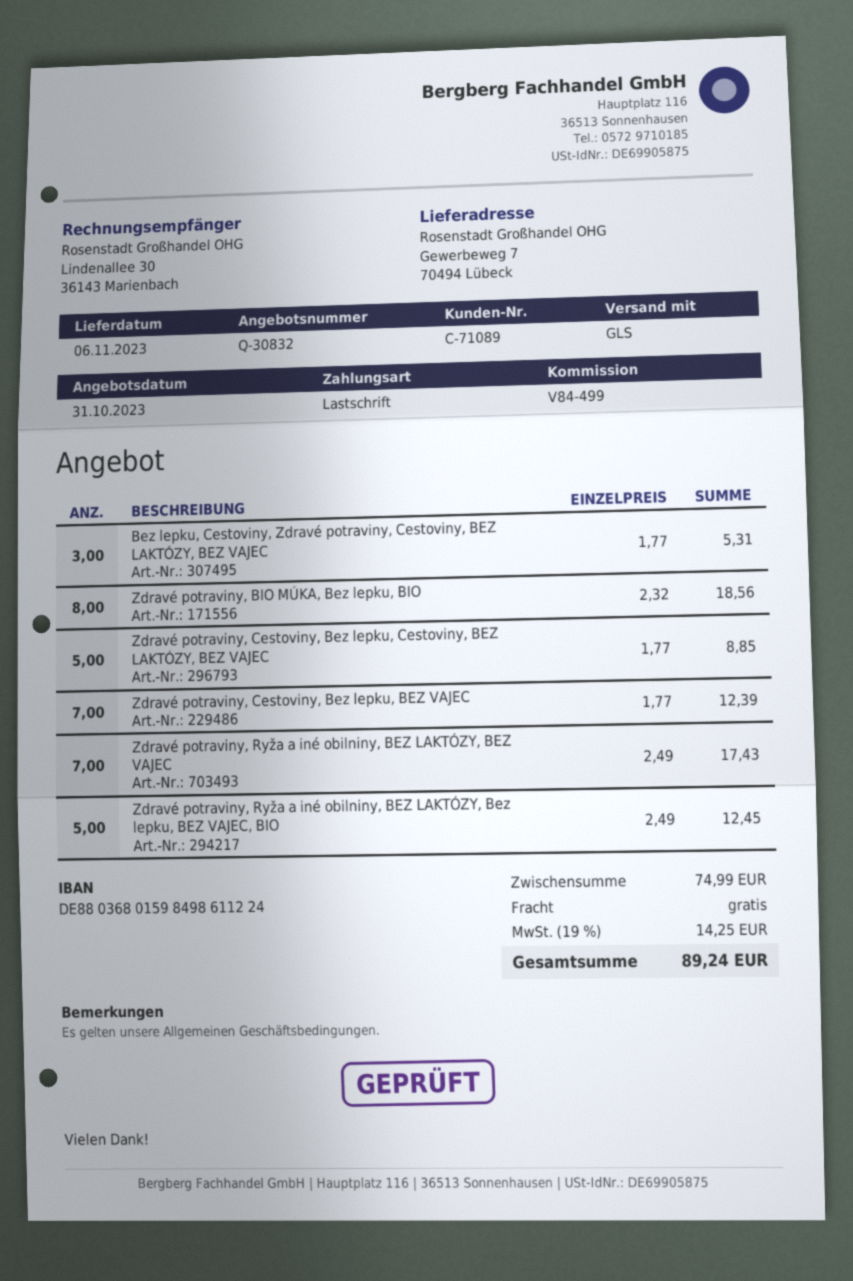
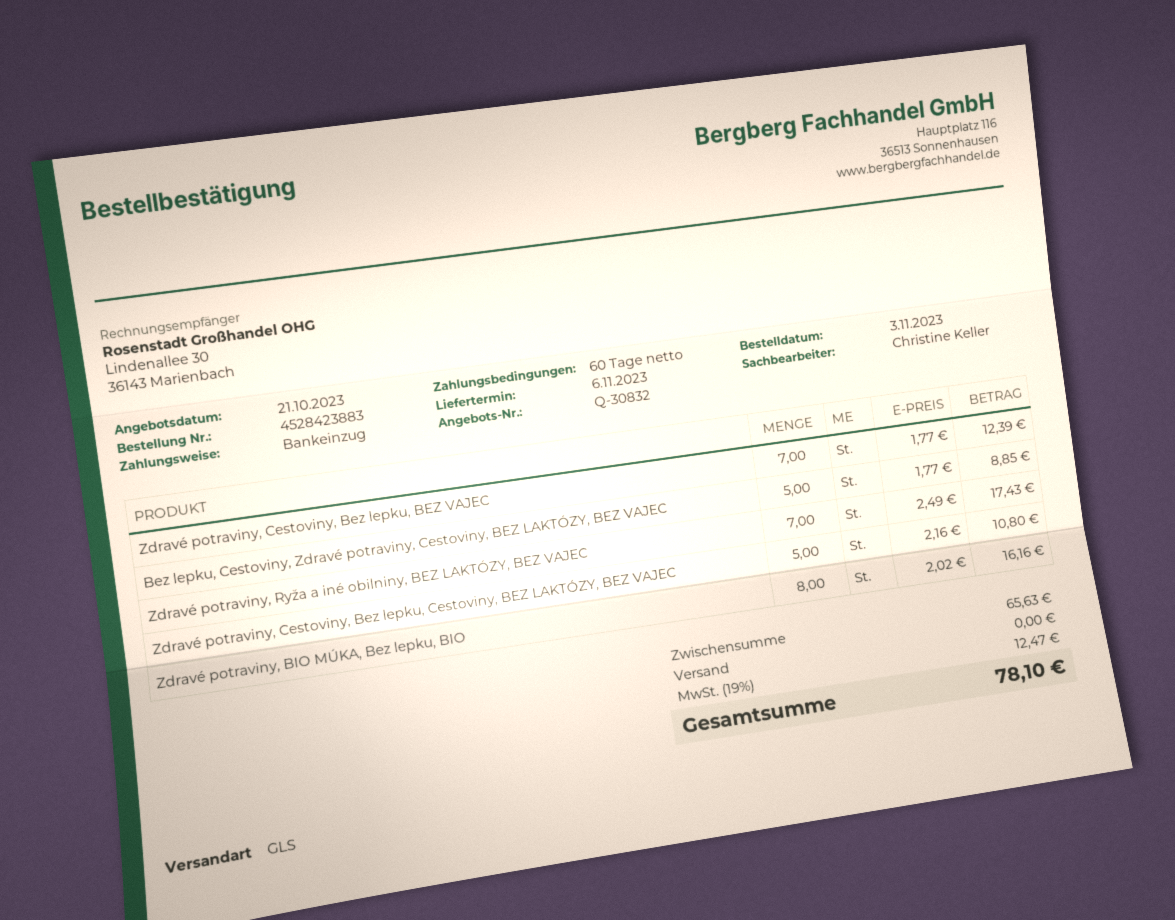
quote date: 2023-10-31 -> 2023-10-21
Bez lepku, Cestoviny, Zdravé potraviny, Cestoviny, BEZ LAKTÓZY, BEZ VAJEC: 3 x 1.77 = 5.31 -> 5 x 1.77 = 8.85
Zdravé potraviny, BIO MÚKA, Bez lepku, BIO: 8 x 2.32 = 18.56 -> 8 x 2.02 = 16.16
Zdravé potraviny, Cestoviny, Bez lepku, Cestoviny, BEZ LAKTÓZY, BEZ VAJEC: 5 x 1.77 = 8.85 -> 5 x 2.16 = 10.80
Zdravé potraviny, Ryža a iné obilniny, BEZ LAKTÓZY, Bez lepku, BEZ VAJEC, BIO: 5 x 2.49 = 12.45 -> none
subtotal: 74.99 -> 65.63
tax: 19% = 14.25 -> 19% = 12.47
total: 89.24 -> 78.10

